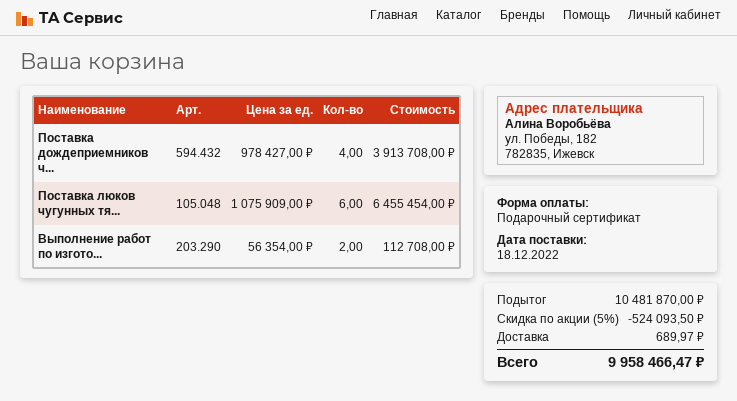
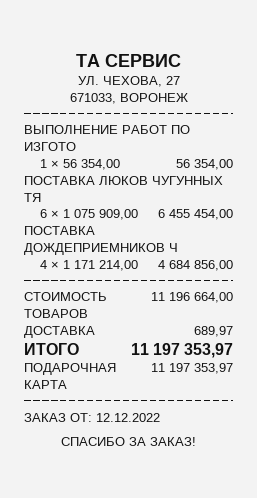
Поставка дождеприемников ч...: 4 x 978427.00 = 3913708.00 -> 4 x 1171214.00 = 4684856.00
Выполнение работ по изгото...: 2 x 56354.00 = 112708.00 -> 1 x 56354.00 = 56354.00
subtotal: 10481870.00 -> 11196664.00
discount: 5% = 524093.50 -> none
total: 9958466.47 -> 11197353.97

